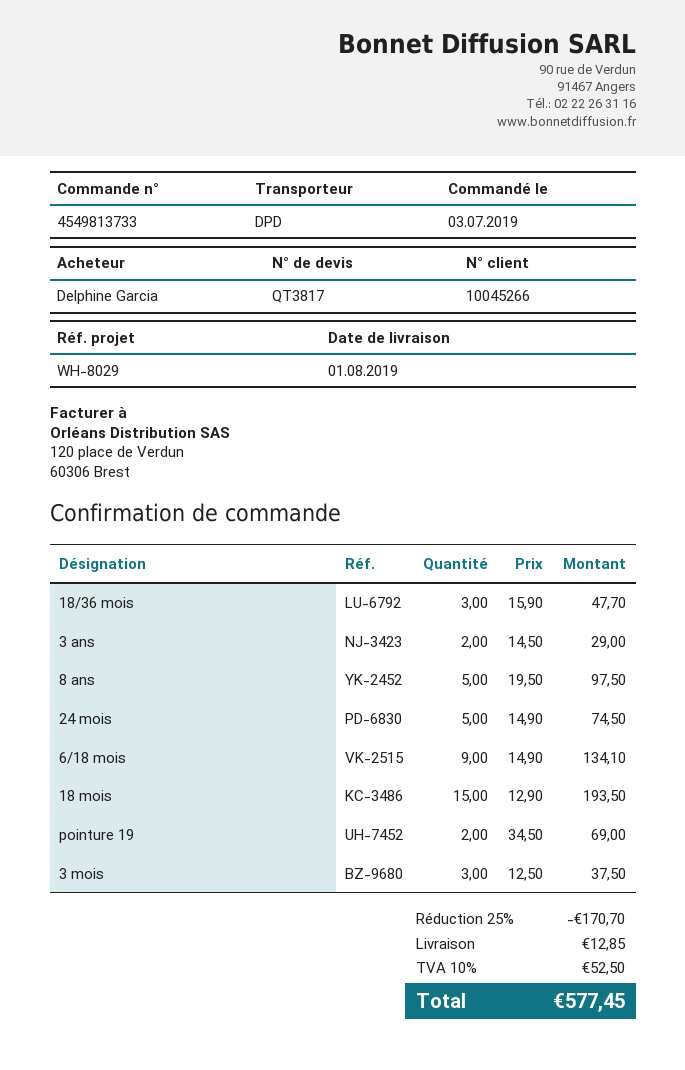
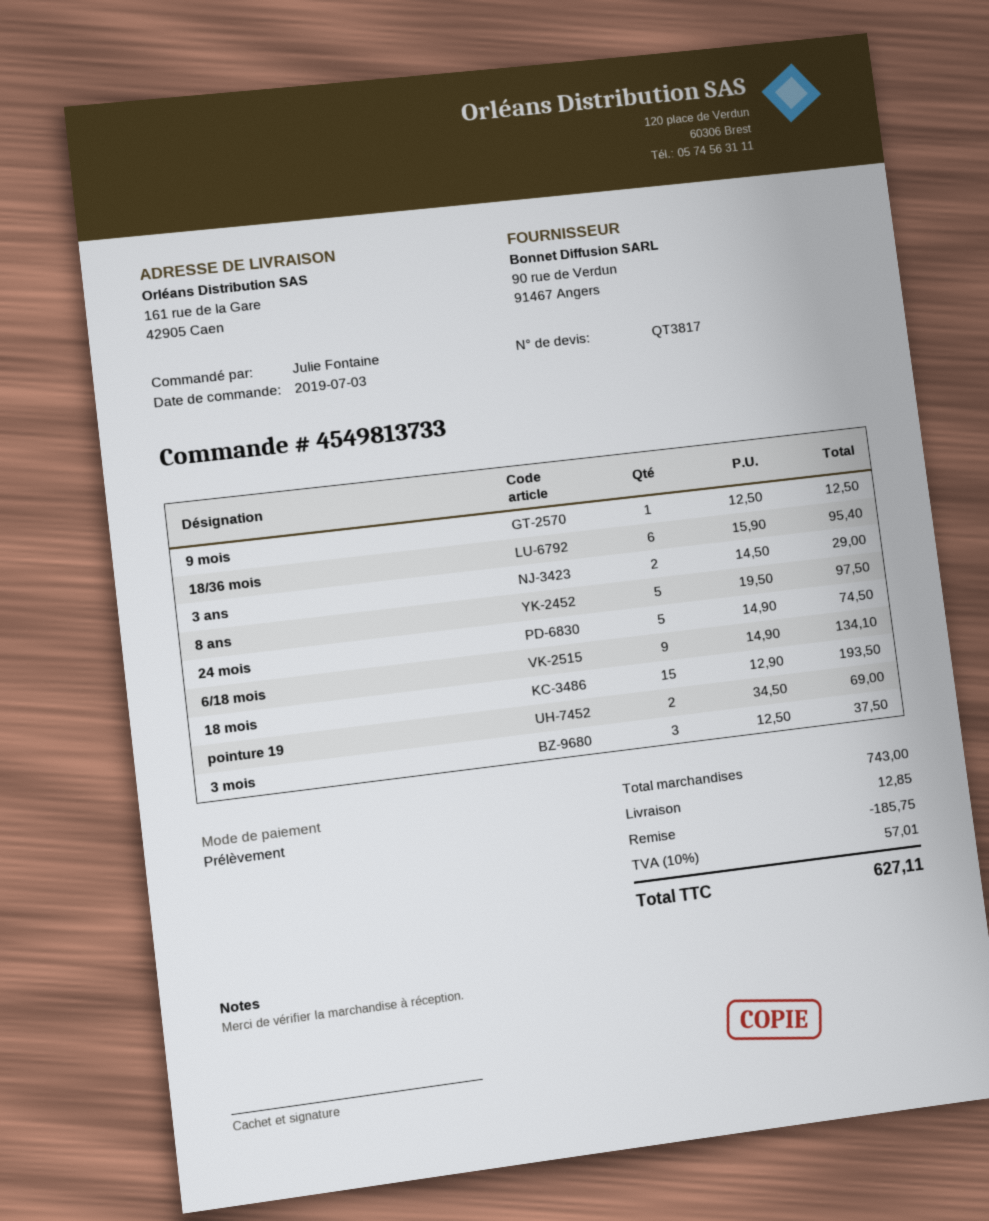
ordered by: Delphine Garcia -> Julie Fontaine
18/36 mois: 3 x 15.90 = 47.70 -> 6 x 15.90 = 95.40
9 mois: none -> 1 x 12.50 = 12.50
discount: 170.70 -> 185.75
tax: 10% = 52.50 -> 10% = 57.01
total: 577.45 -> 627.11

